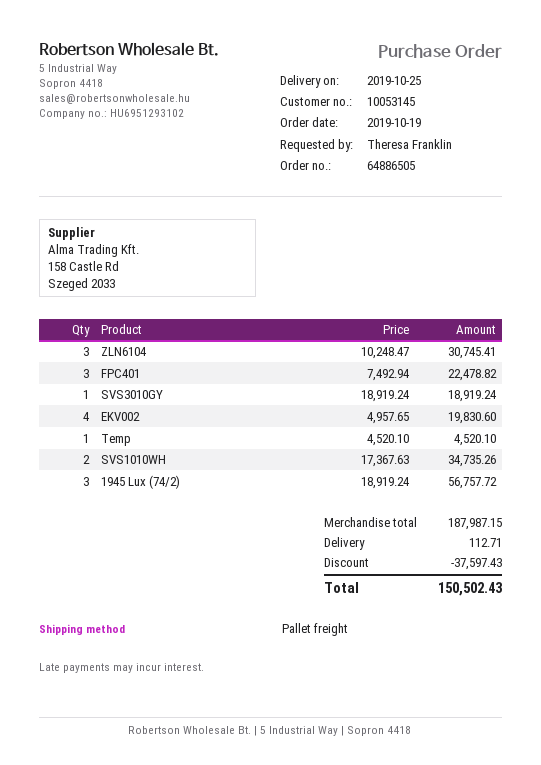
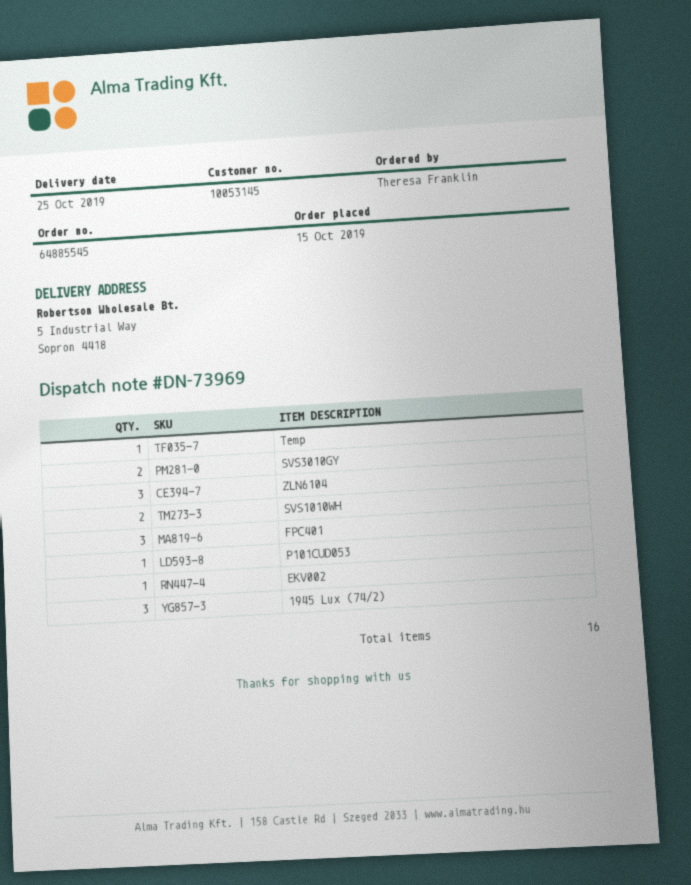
order number: 64886505 -> 64885545
order date: 2019-10-19 -> 2019-10-15
SVS3010GY: 1 -> 2
EKV002: 4 -> 1
P101CUD053: none -> 1

